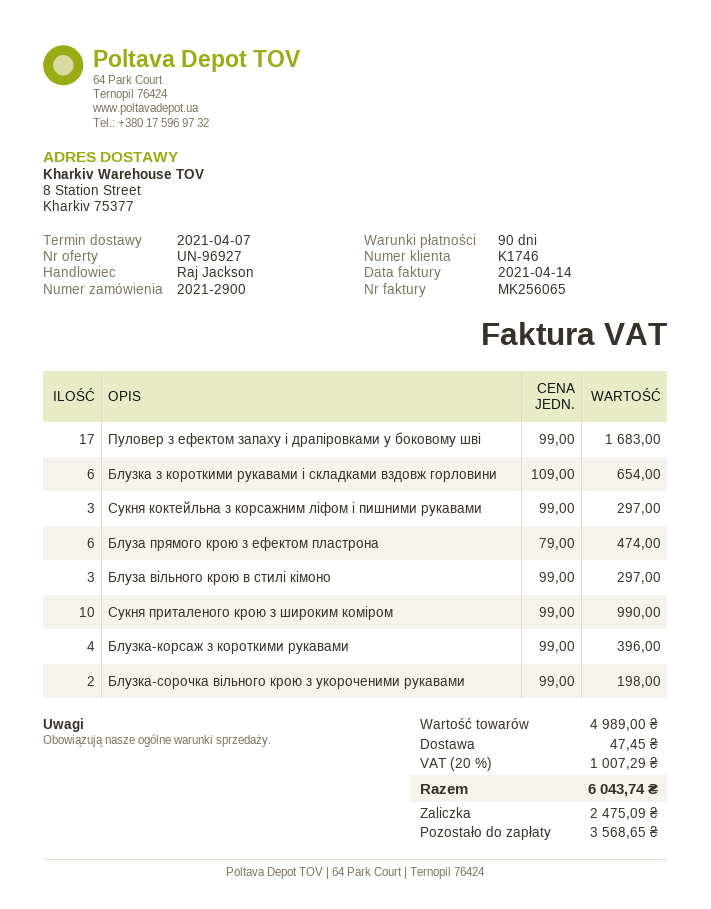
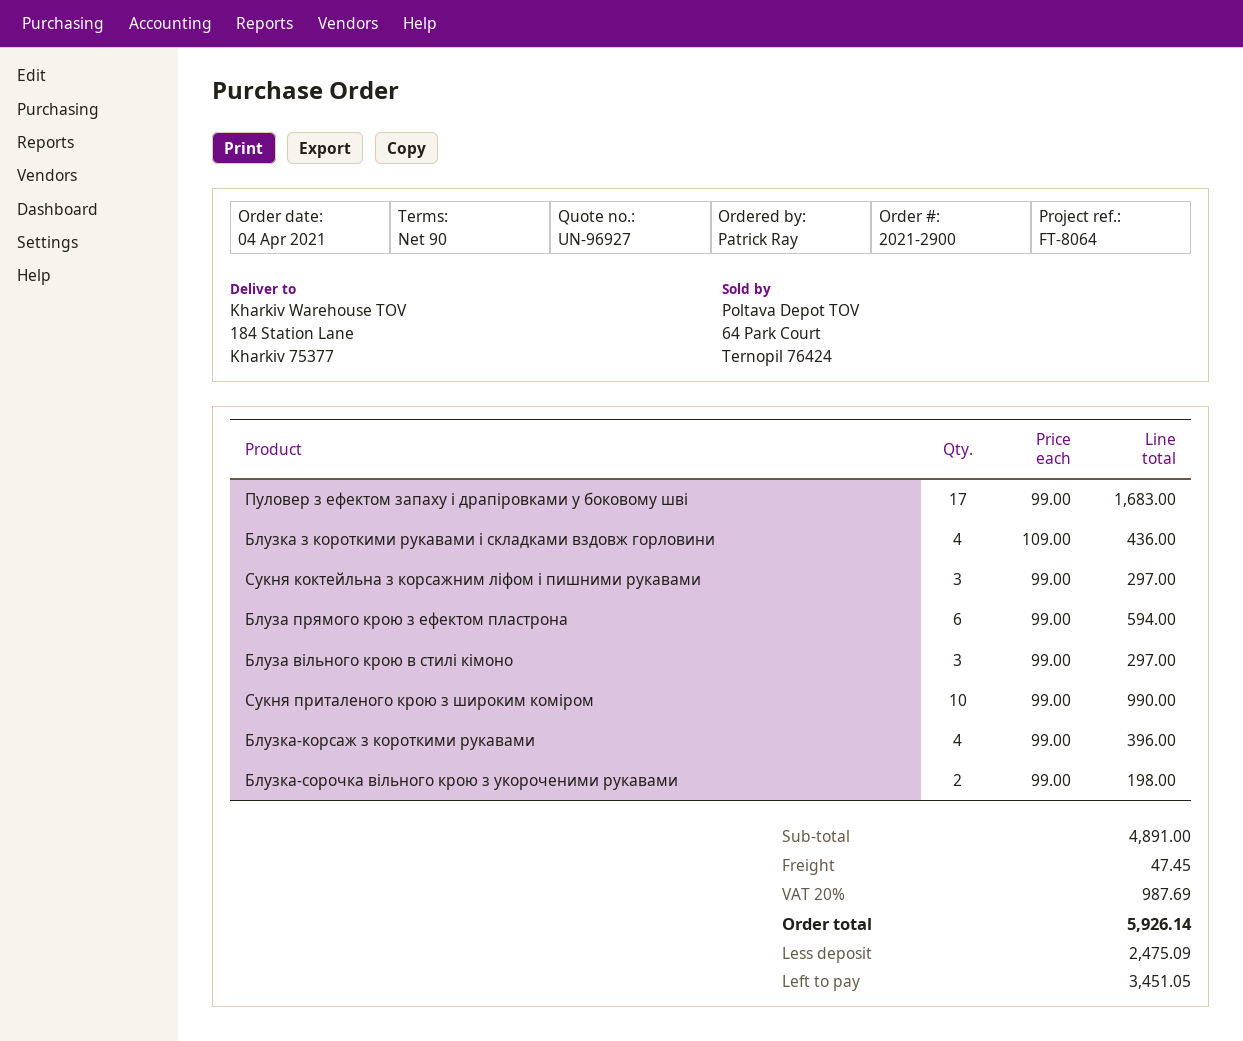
ship to: 8 Station Street, Kharkiv 75377 -> 184 Station Lane, Kharkiv 75377
Блузка з короткими рукавами і складками вздовж горловини: 6 x 109.00 = 654.00 -> 4 x 109.00 = 436.00
Блуза прямого крою з ефектом пластрона: 6 x 79.00 = 474.00 -> 6 x 99.00 = 594.00
subtotal: 4989.00 -> 4891.00
tax: 20% = 1007.29 -> 20% = 987.69
total: 6043.74 -> 5926.14
balance: 3568.65 -> 3451.05

